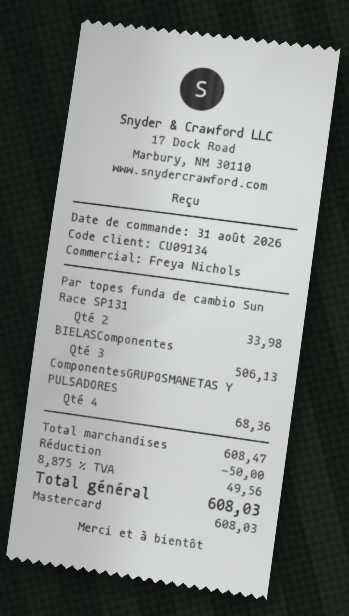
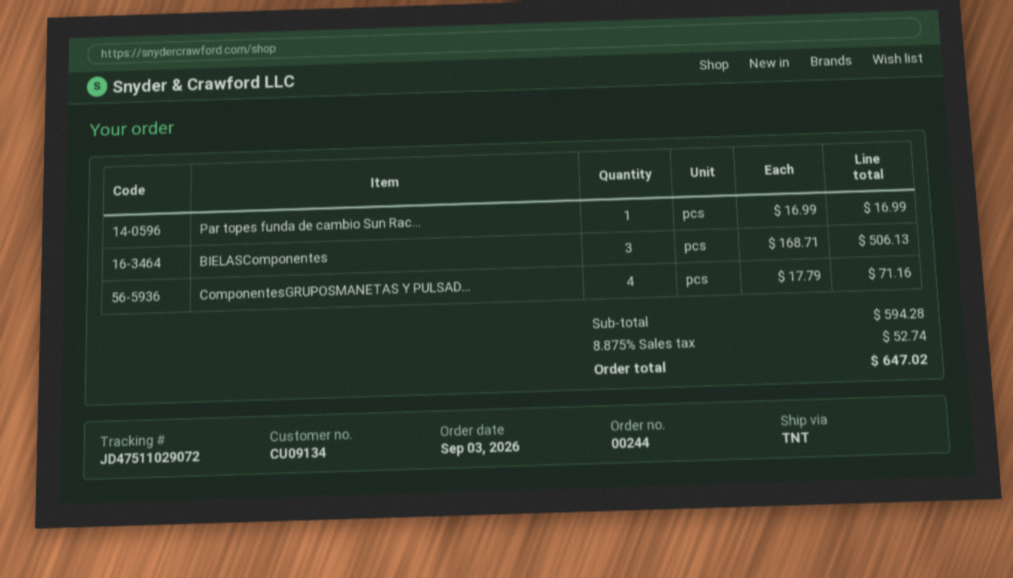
order date: 2026-08-31 -> 2026-09-03
Par topes funda de cambio Sun Race SP131: 2 for 33.98 -> 1 for 16.99
ComponentesGRUPOSMANETAS Y PULSADORES: 4 for 68.36 -> 4 for 71.16
subtotal: 608.47 -> 594.28
discount: 50.00 -> none
tax: 8.875% = 49.56 -> 8.875% = 52.74
total: 608.03 -> 647.02

